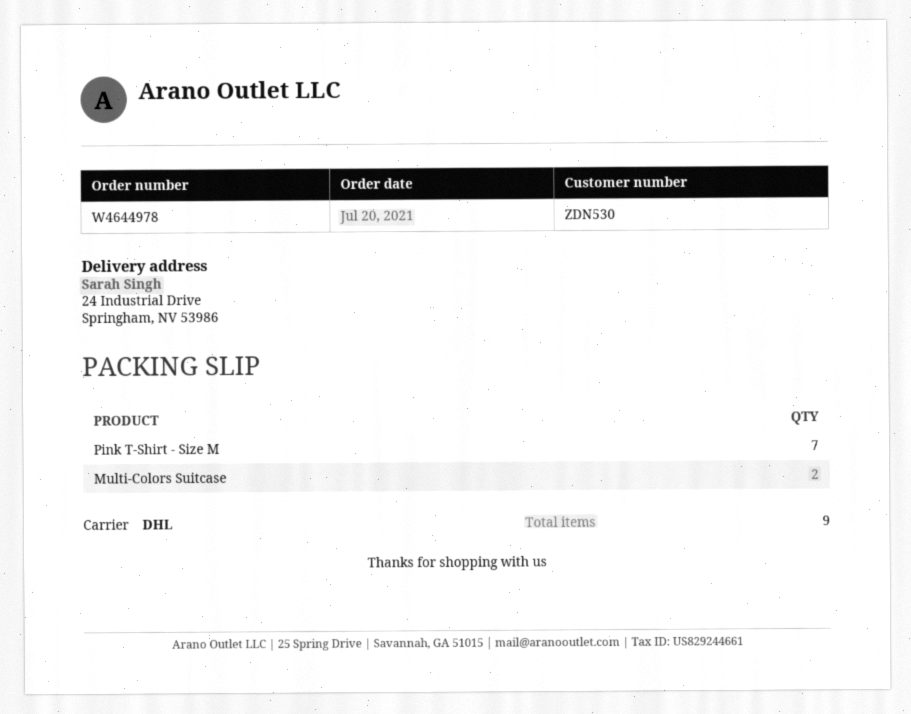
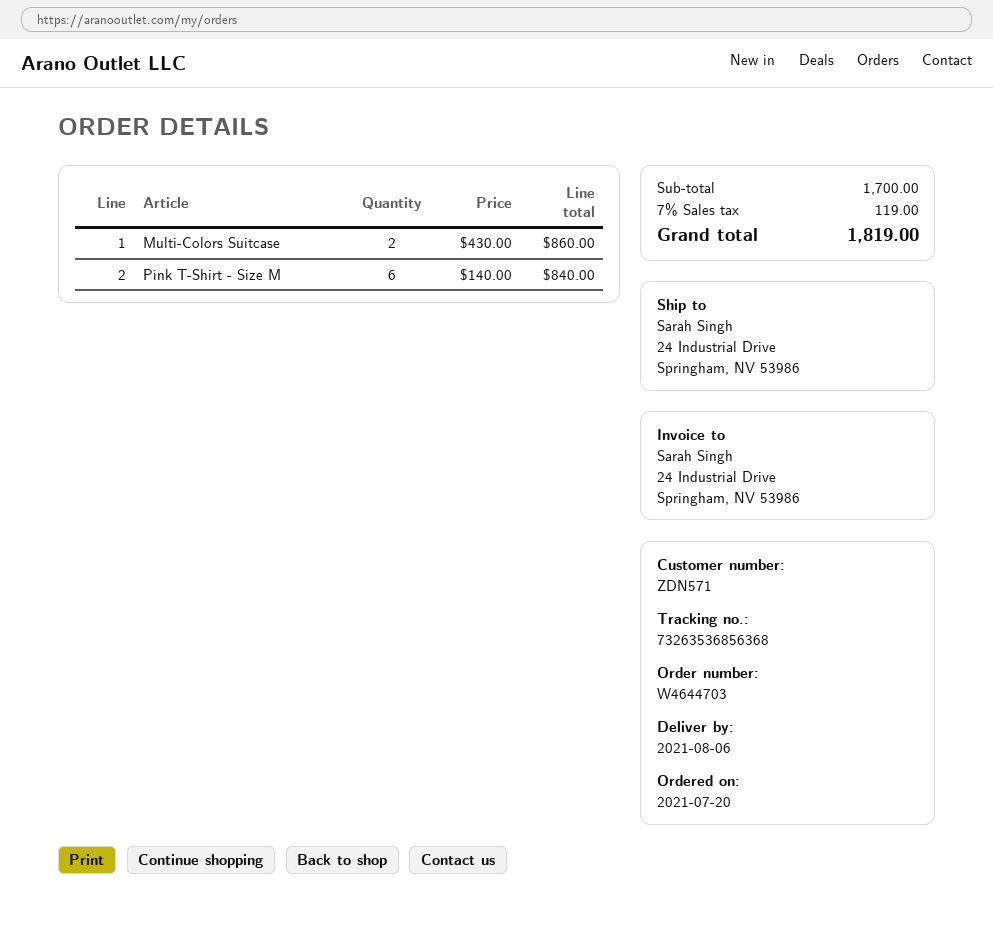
order number: W4644978 -> W4644703
customer number: ZDN530 -> ZDN571
Pink T-Shirt - Size M: 7 -> 6

